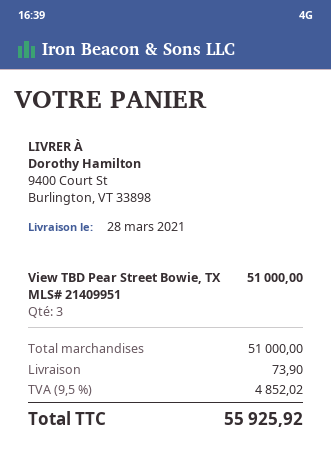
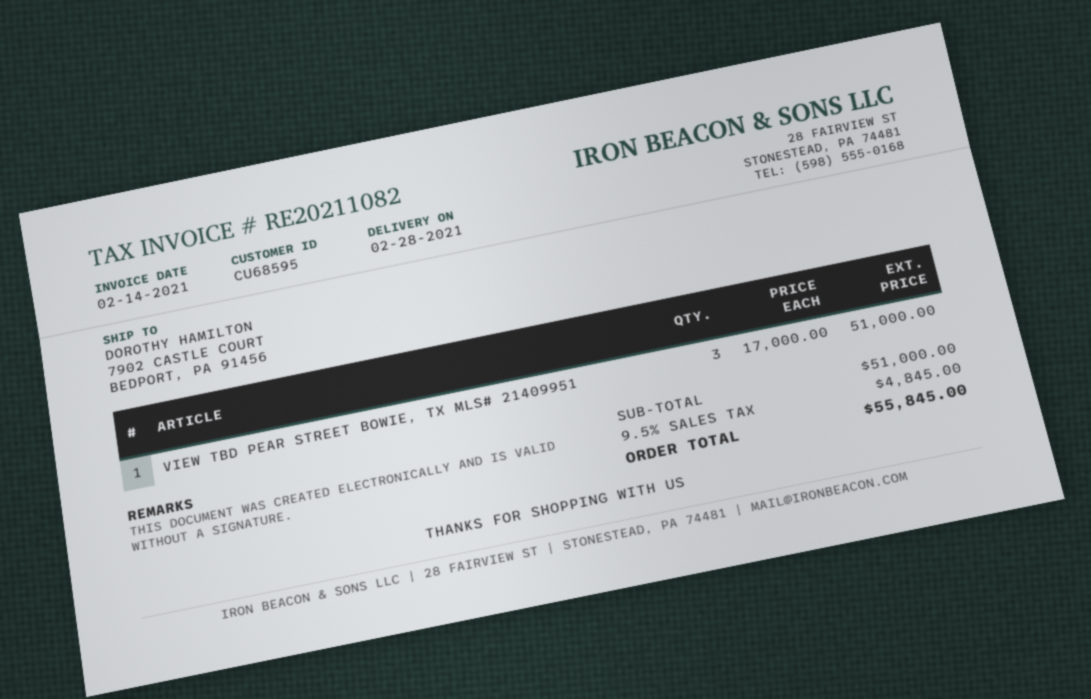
delivery date: 2021-03-28 -> 2021-02-28
ship to: 9400 Court St, Burlington, VT 33898 -> 7902 CASTLE COURT, BEDPORT, PA 91456
shipping: 73.90 -> none
tax: 9.5% = 4852.02 -> 9.5% = 4845.00
total: 55925.92 -> 55845.00

